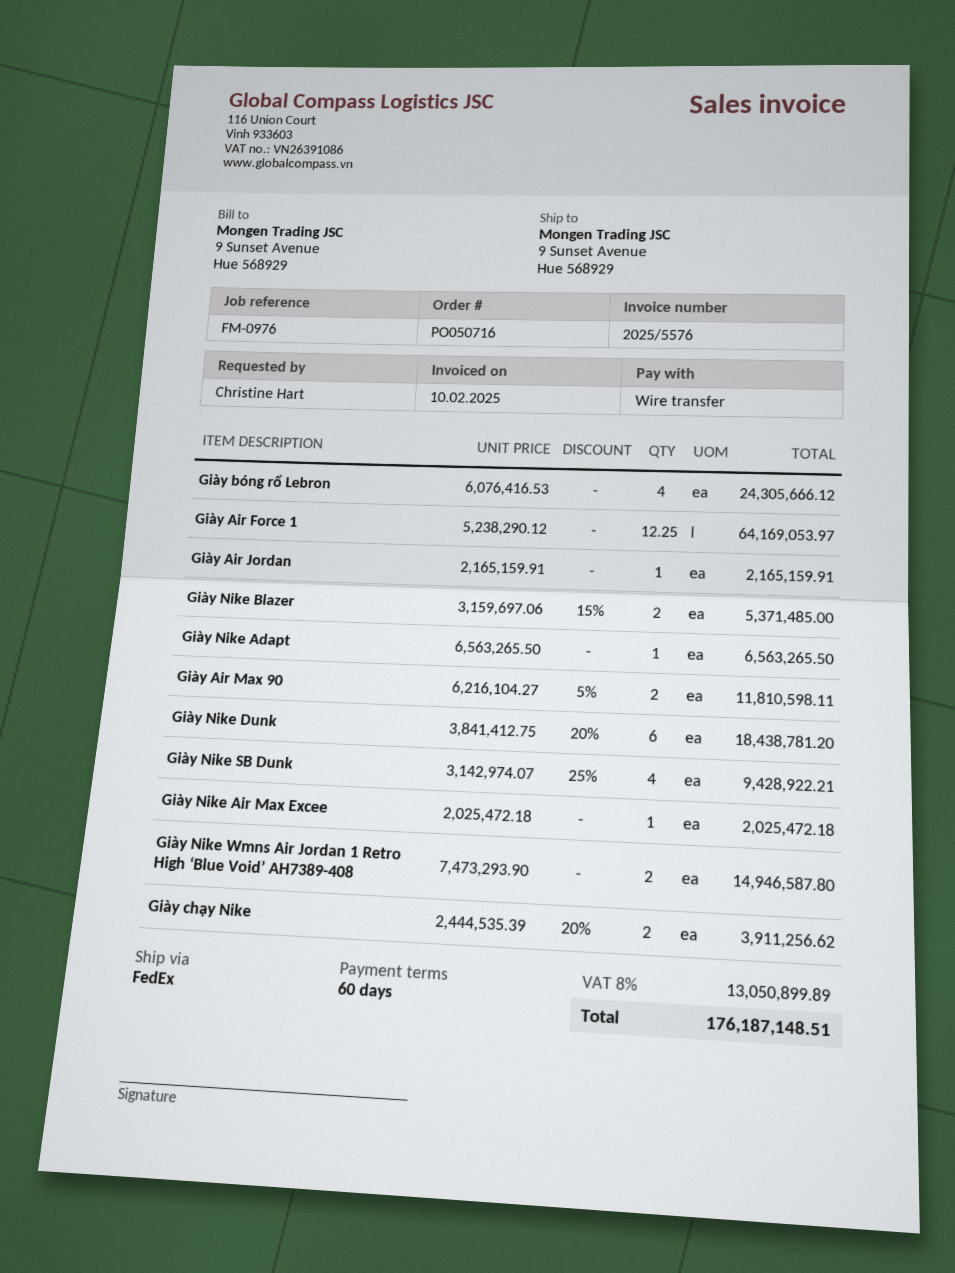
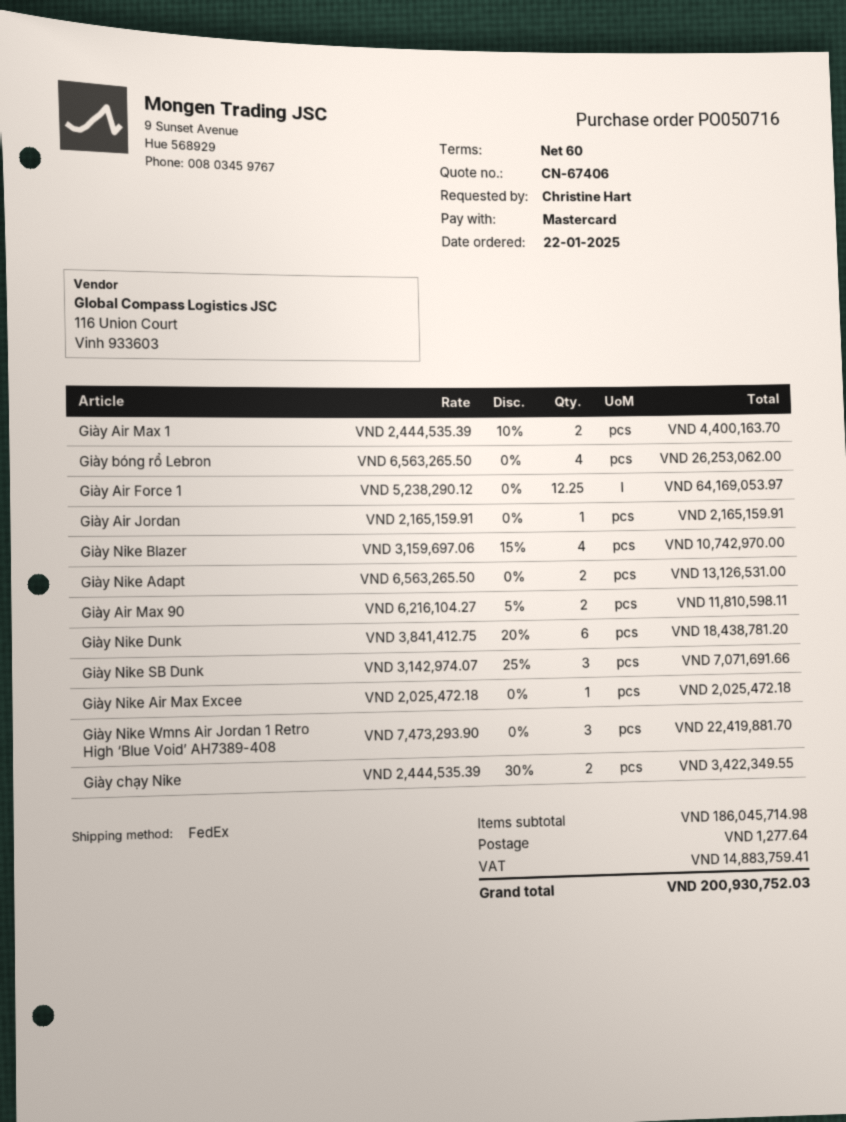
payment method: bank transfer -> Mastercard
Giày bóng rổ Lebron: 4 x 6076416.53 = 24305666.12 -> 4 x 6563265.50 = 26253062.00
Giày Nike Blazer: 2 x 3159697.06 - 15% = 5371485.00 -> 4 x 3159697.06 - 15% = 10742970.00
Giày Nike Adapt: 1 x 6563265.50 = 6563265.50 -> 2 x 6563265.50 = 13126531.00
Giày Nike SB Dunk: 4 x 3142974.07 - 25% = 9428922.21 -> 3 x 3142974.07 - 25% = 7071691.66
Giày Nike Wmns Air Jordan 1 Retro High ‘Blue Void’ AH7389-408: 2 x 7473293.90 = 14946587.80 -> 3 x 7473293.90 = 22419881.70
Giày chạy Nike: 2 x 2444535.39 - 20% = 3911256.62 -> 2 x 2444535.39 - 30% = 3422349.55
Giày Air Max 1: none -> 2 x 2444535.39 - 10% = 4400163.70
shipping: none -> 1277.64
tax: 13050899.89 -> 14883759.41
total: 176187148.51 -> 200930752.03

